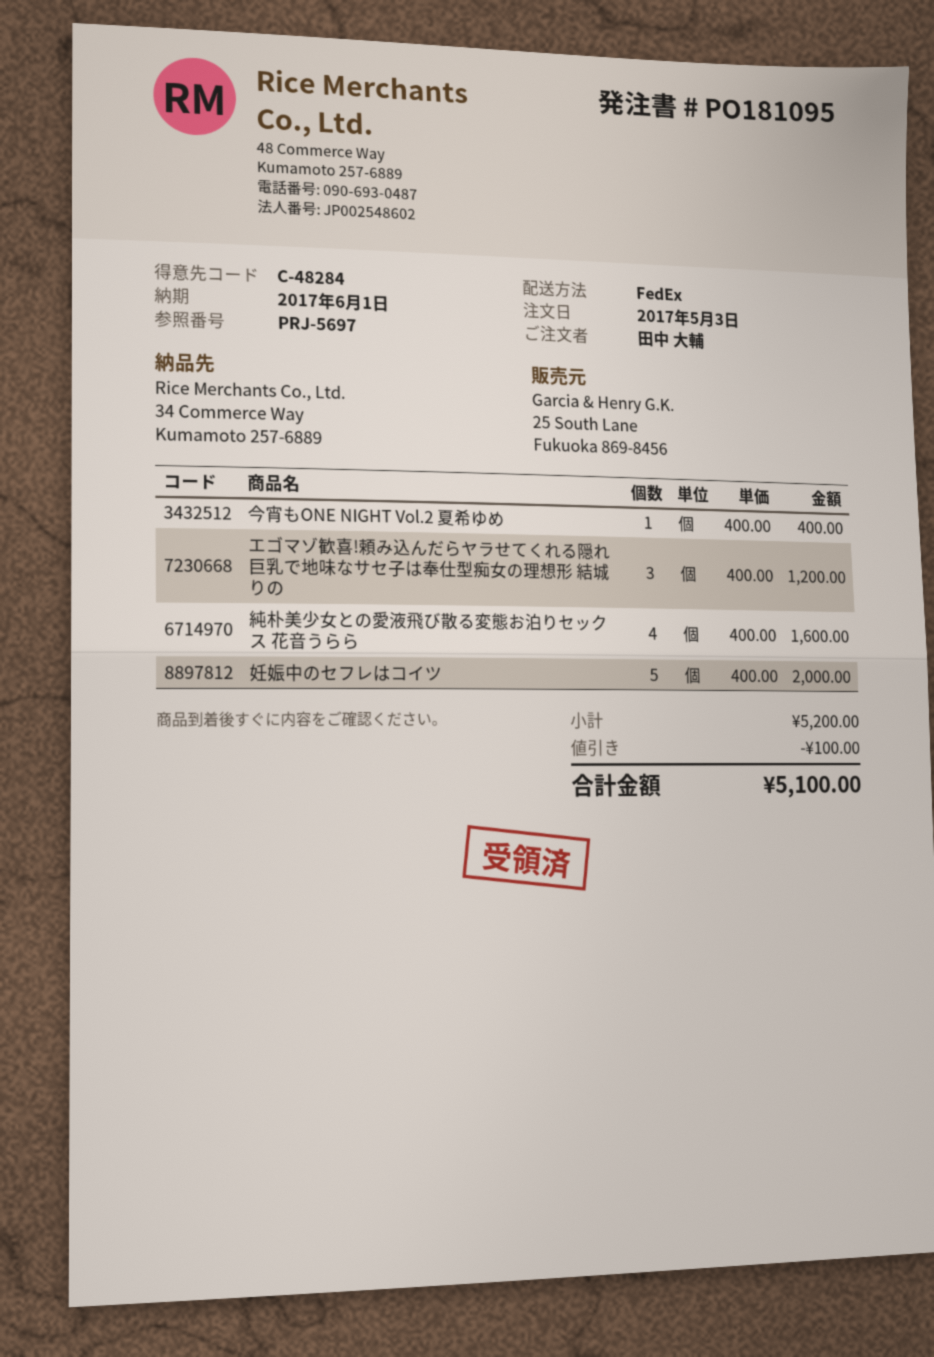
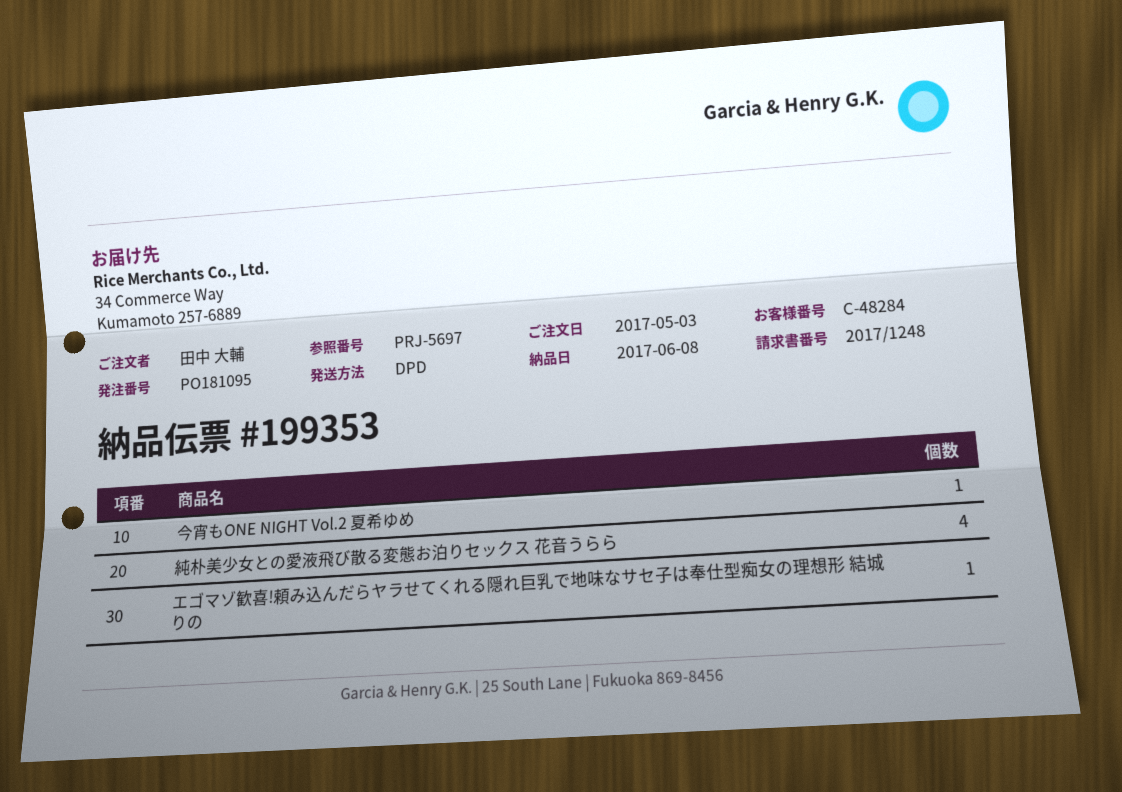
delivery date: 2017-06-01 -> 2017-06-08
shipping method: FedEx -> DPD
エゴマゾ歓喜!頼み込んだらヤラせてくれる隠れ巨乳で地味なサセ子は奉仕型痴女の理想形 結城りの: 3 -> 1
妊娠中のセフレはコイツ: 5 -> none

